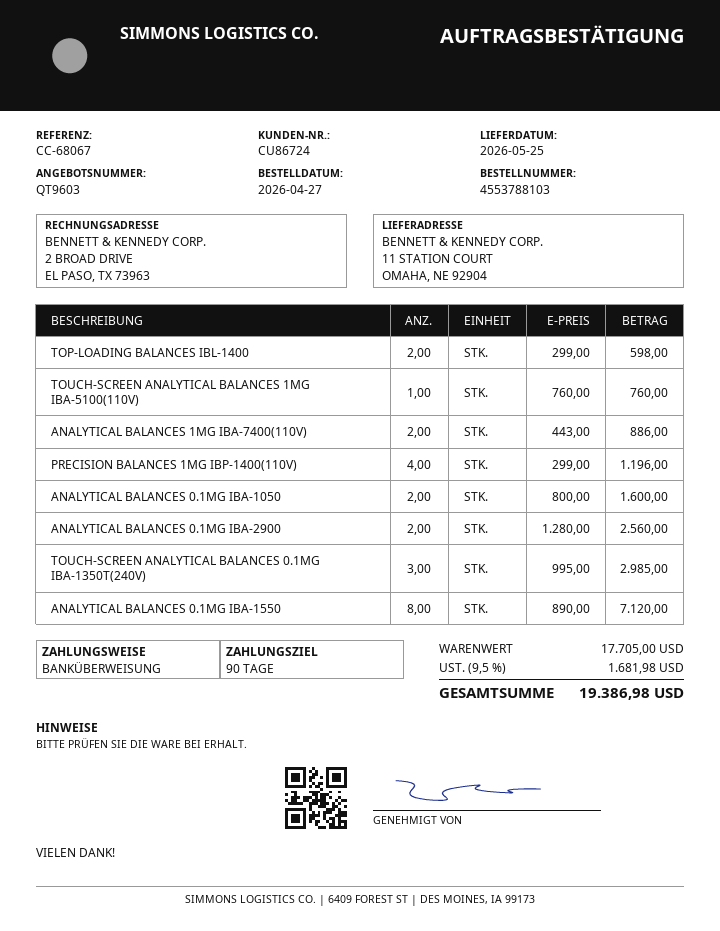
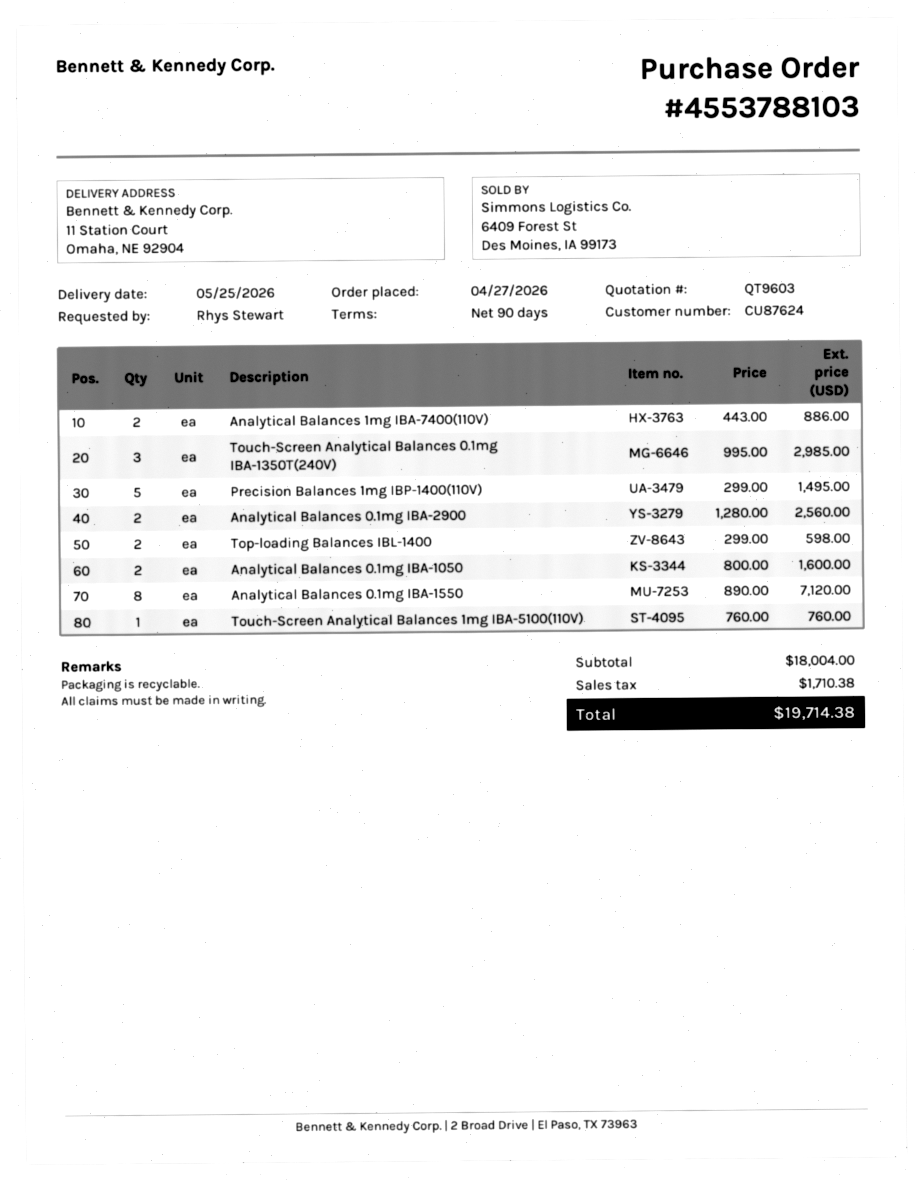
customer number: CU86724 -> CU87624
PRECISION BALANCES 1MG IBP-1400(110V): 4 x 299.00 = 1196.00 -> 5 x 299.00 = 1495.00
subtotal: 17705.00 -> 18004.00
tax: 1681.98 -> 1710.38
total: 19386.98 -> 19714.38

